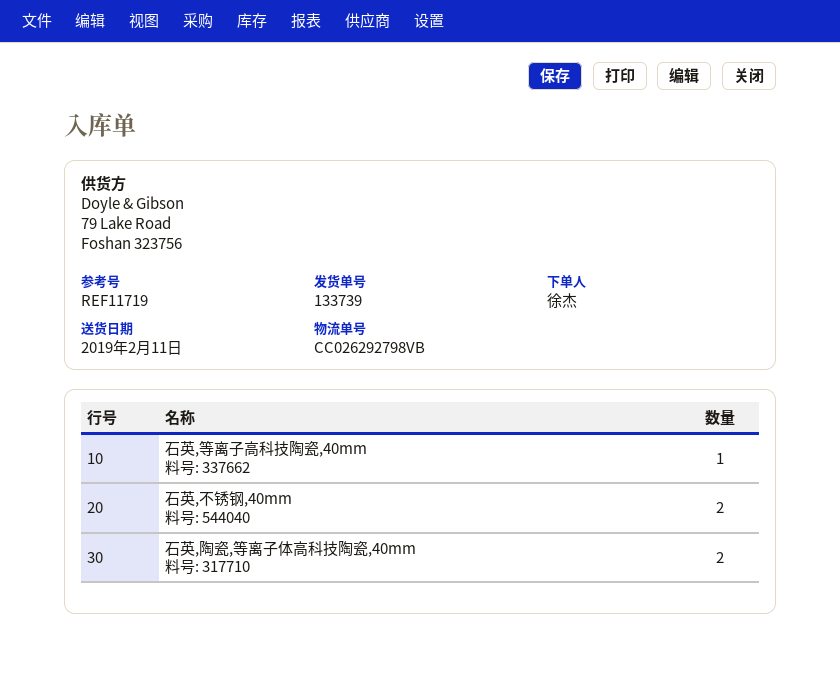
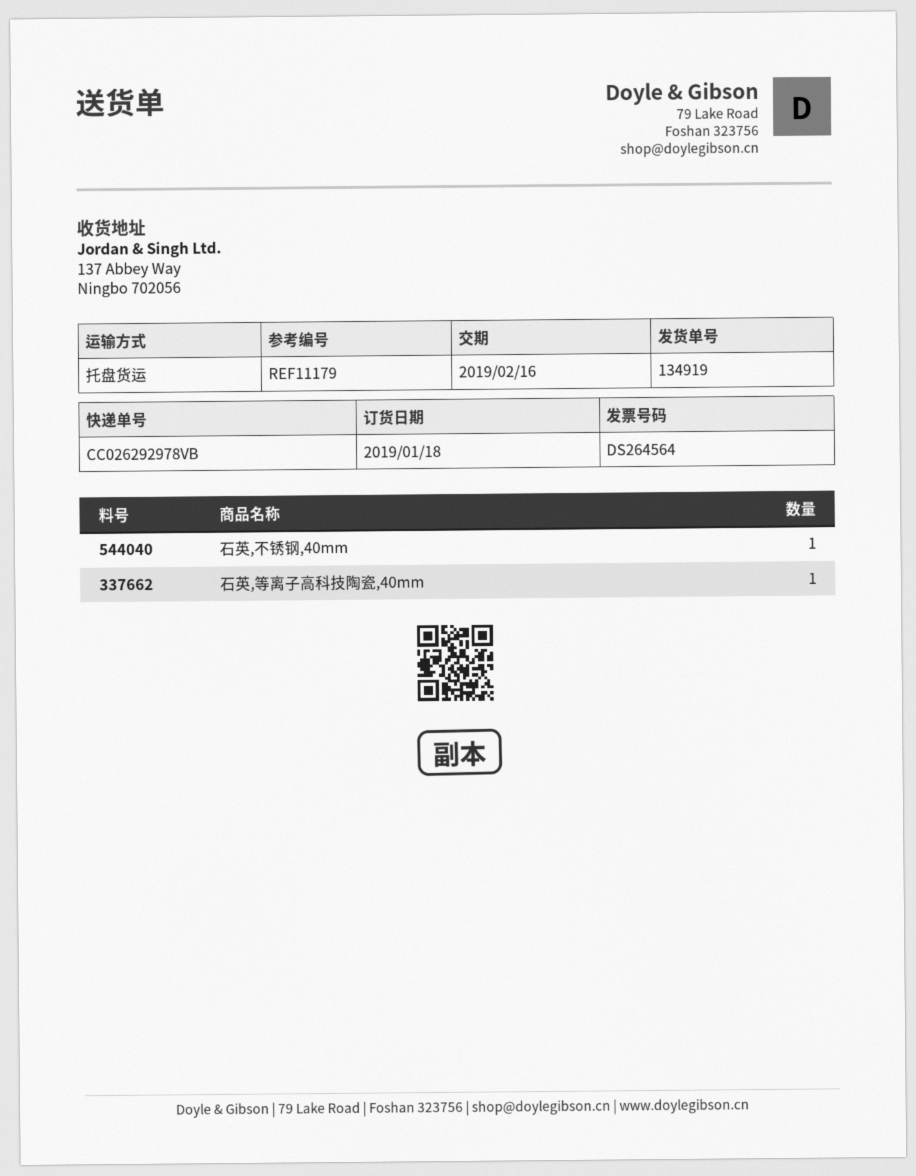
delivery note number: 133739 -> 134919
delivery date: 2019-02-11 -> 2019-02-16
reference: REF11719 -> REF11179
tracking number: CC026292798VB -> CC026292978VB
石英,不锈钢,40mm: 2 -> 1
石英,陶瓷,等离子体高科技陶瓷,40mm: 2 -> none

